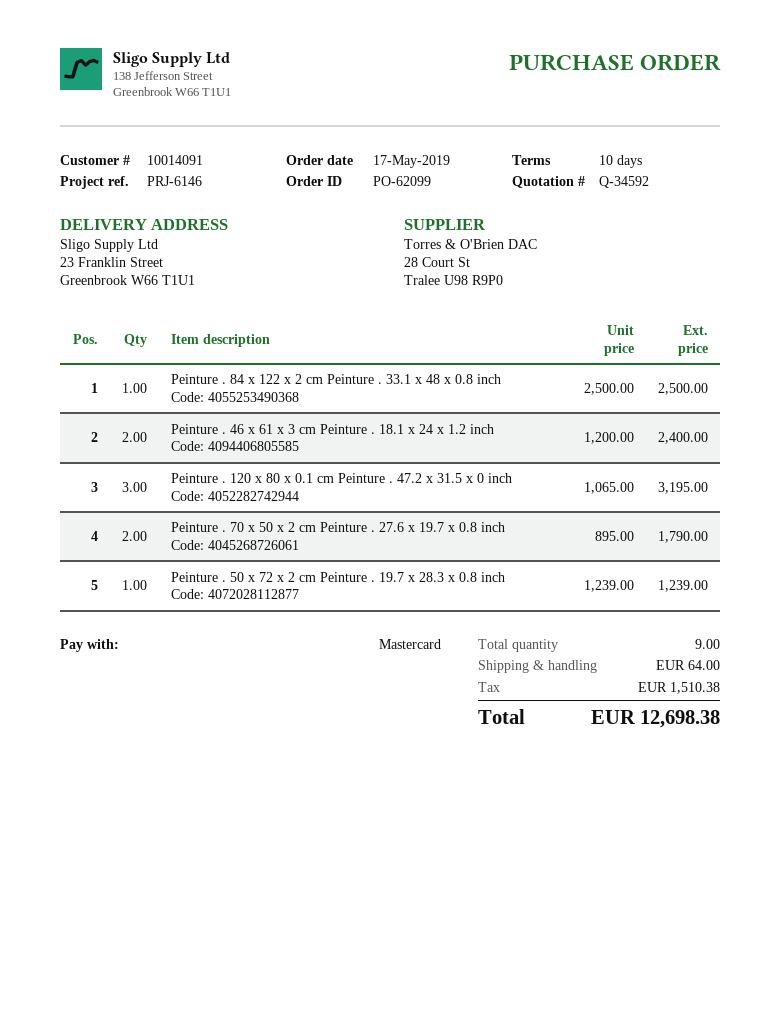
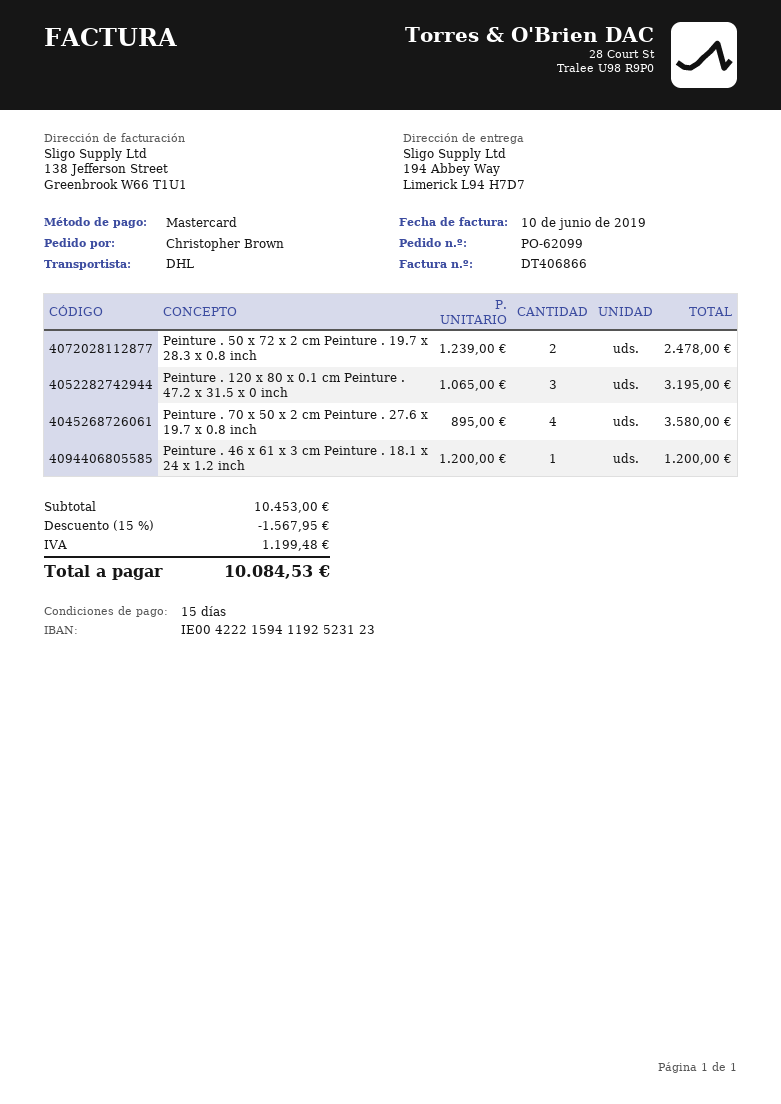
payment terms: 10 days -> 15 days
ship to: 23 Franklin Street, Greenbrook W66 T1U1 -> 194 Abbey Way, Limerick L94 H7D7
Peinture . 84 x 122 x 2 cm Peinture . 33.1 x 48 x 0.8 inch: 1 x 2500.00 = 2500.00 -> none
Peinture . 46 x 61 x 3 cm Peinture . 18.1 x 24 x 1.2 inch: 2 x 1200.00 = 2400.00 -> 1 x 1200.00 = 1200.00
Peinture . 70 x 50 x 2 cm Peinture . 27.6 x 19.7 x 0.8 inch: 2 x 895.00 = 1790.00 -> 4 x 895.00 = 3580.00
Peinture . 50 x 72 x 2 cm Peinture . 19.7 x 28.3 x 0.8 inch: 1 x 1239.00 = 1239.00 -> 2 x 1239.00 = 2478.00
discount: none -> 15% = 1567.95
shipping: 64.00 -> none
tax: 1510.38 -> 1199.48
total: 12698.38 -> 10084.53

